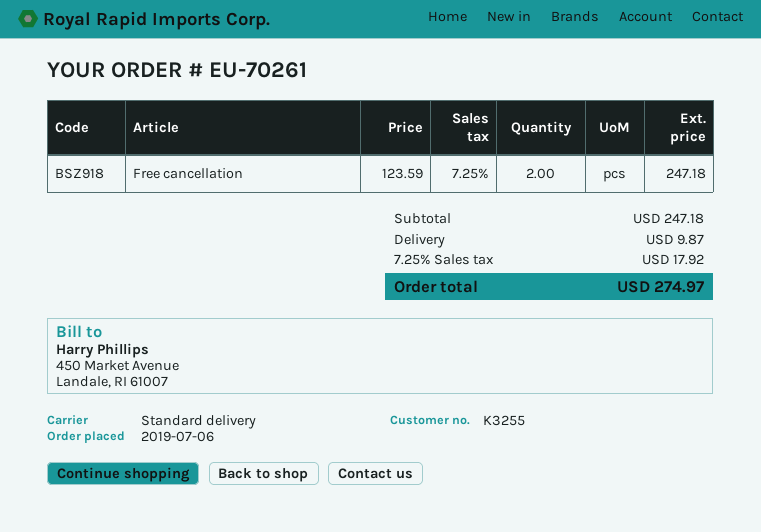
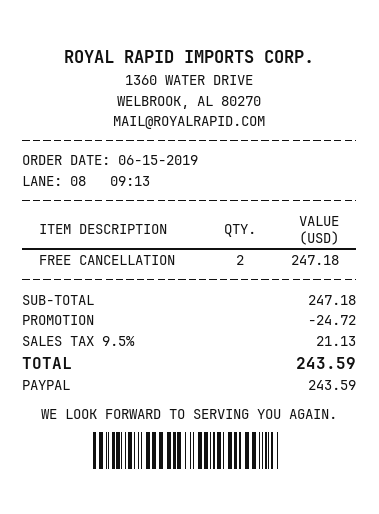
order date: 2019-07-06 -> 2019-06-15
discount: none -> 24.72
shipping: 9.87 -> none
tax: 7.25% = 17.92 -> 9.5% = 21.13
total: 274.97 -> 243.59

